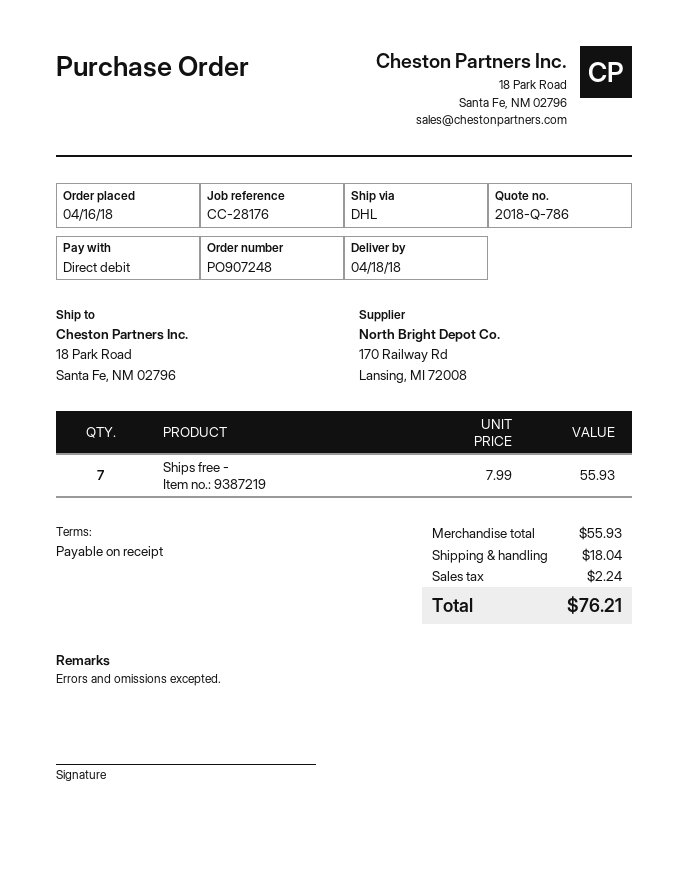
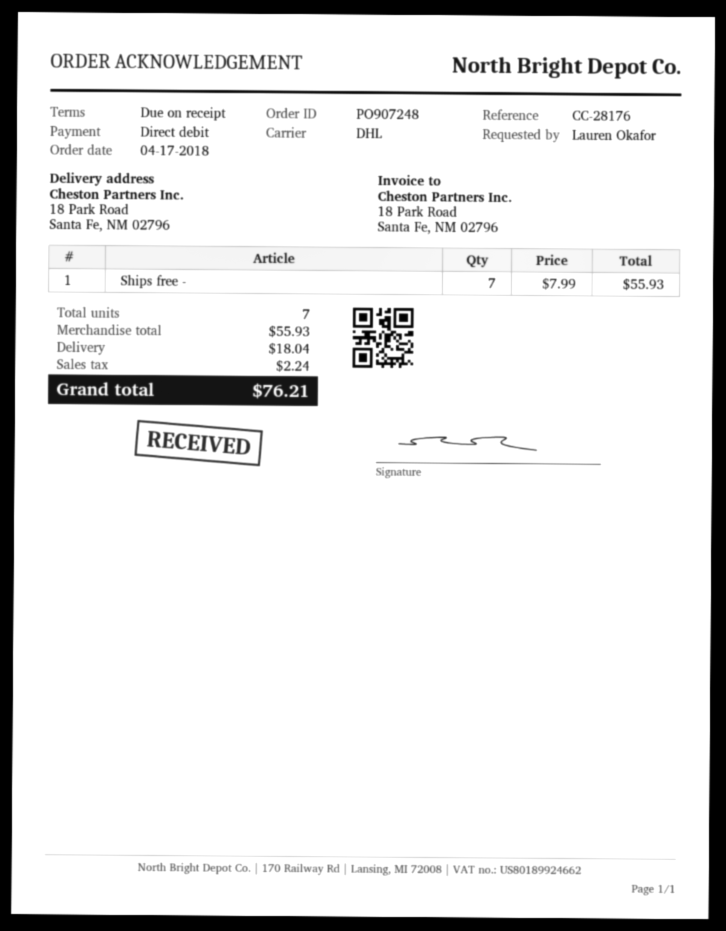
order date: 2018-04-16 -> 2018-04-17

